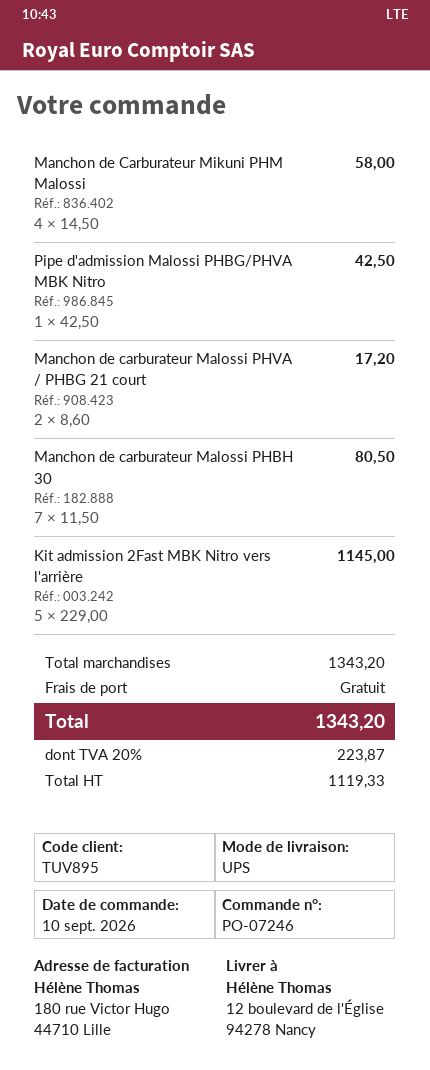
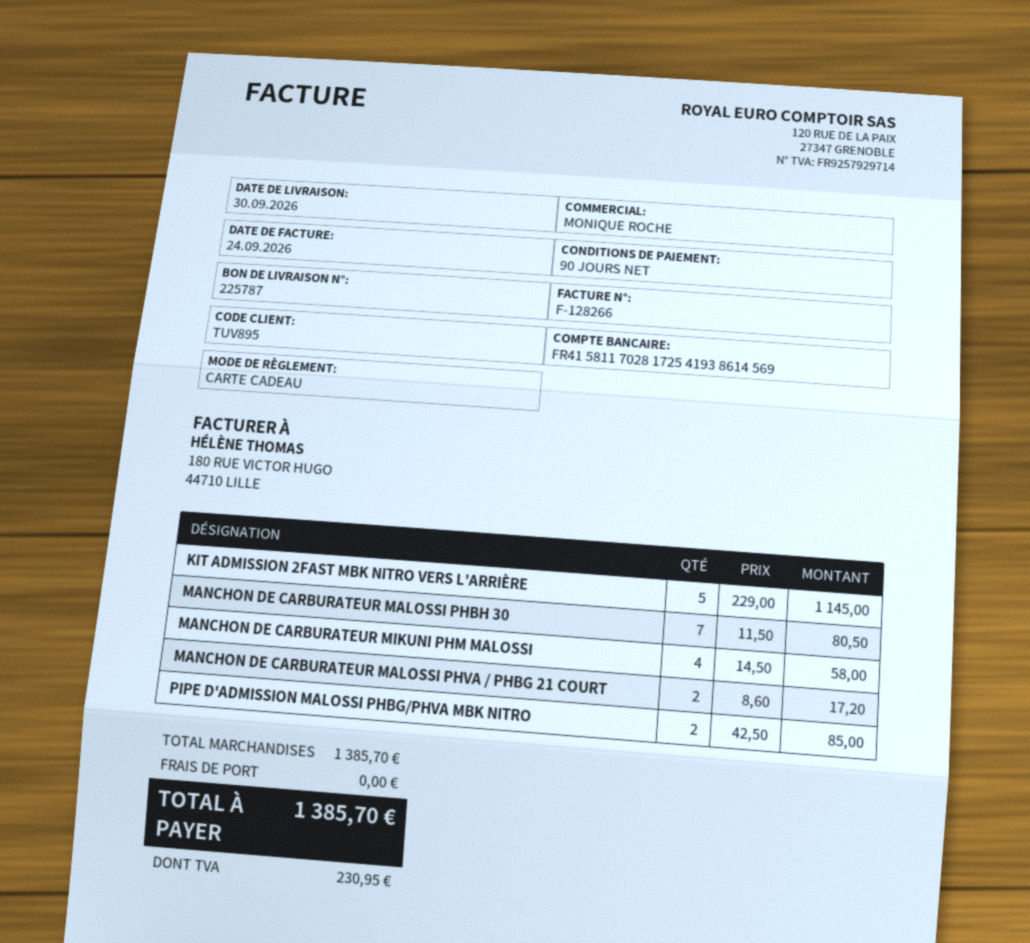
Pipe d'admission Malossi PHBG/PHVA MBK Nitro: 1 x 42.50 = 42.50 -> 2 x 42.50 = 85.00
subtotal: 1343.20 -> 1385.70
tax: 223.87 -> 230.95
total: 1343.20 -> 1385.70

